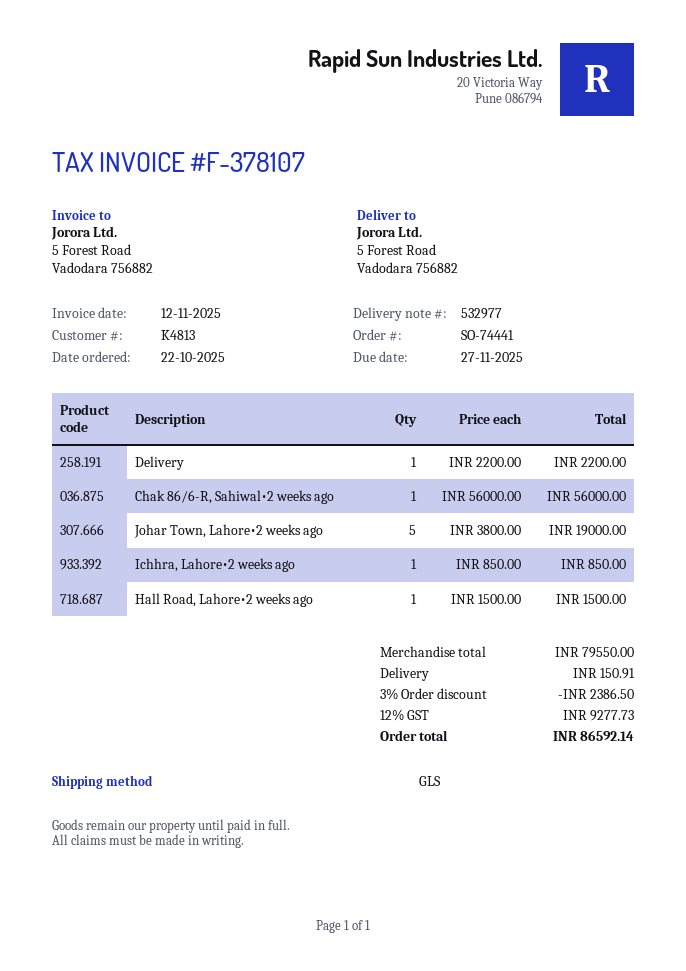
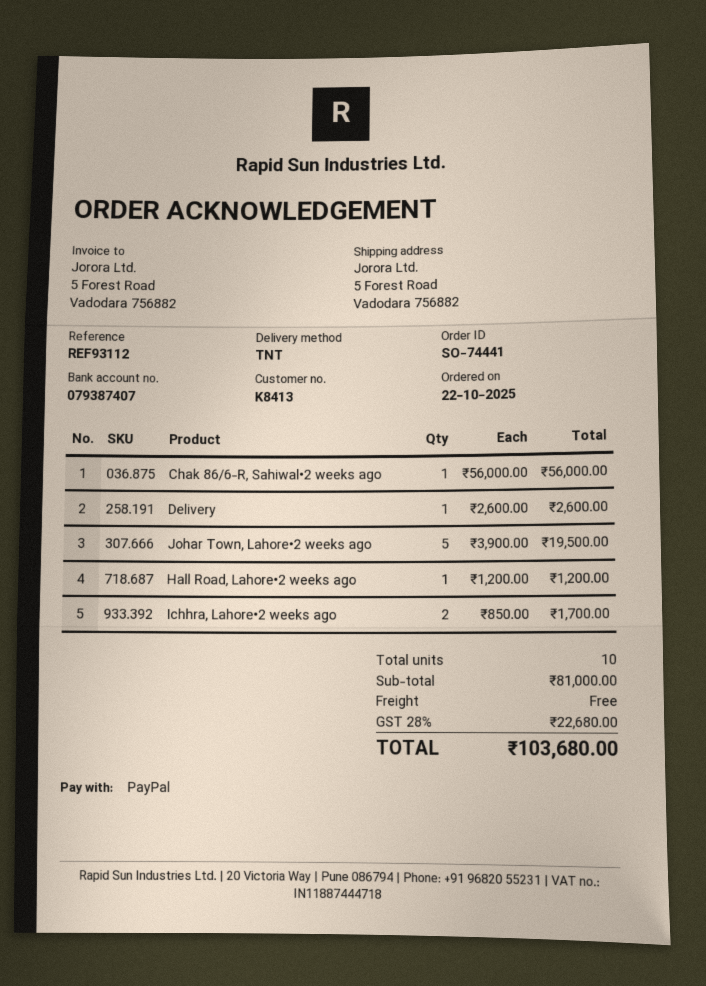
customer number: K4813 -> K8413
shipping method: GLS -> TNT
Delivery: 1 x 2200.00 = 2200.00 -> 1 x 2600.00 = 2600.00
Johar Town, Lahore•2 weeks ago: 5 x 3800.00 = 19000.00 -> 5 x 3900.00 = 19500.00
Ichhra, Lahore•2 weeks ago: 1 x 850.00 = 850.00 -> 2 x 850.00 = 1700.00
Hall Road, Lahore•2 weeks ago: 1 x 1500.00 = 1500.00 -> 1 x 1200.00 = 1200.00
subtotal: 79550.00 -> 81000.00
discount: 3% = 2386.50 -> none
shipping: 150.91 -> 0.00
tax: 12% = 9277.73 -> 28% = 22680.00
total: 86592.14 -> 103680.00

